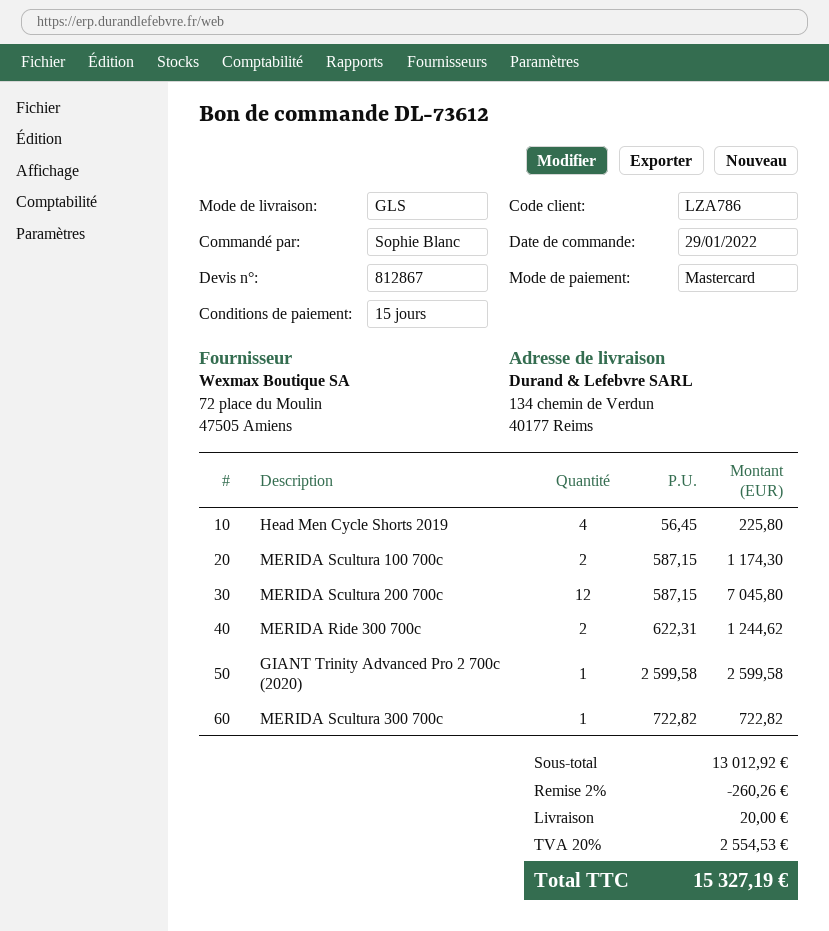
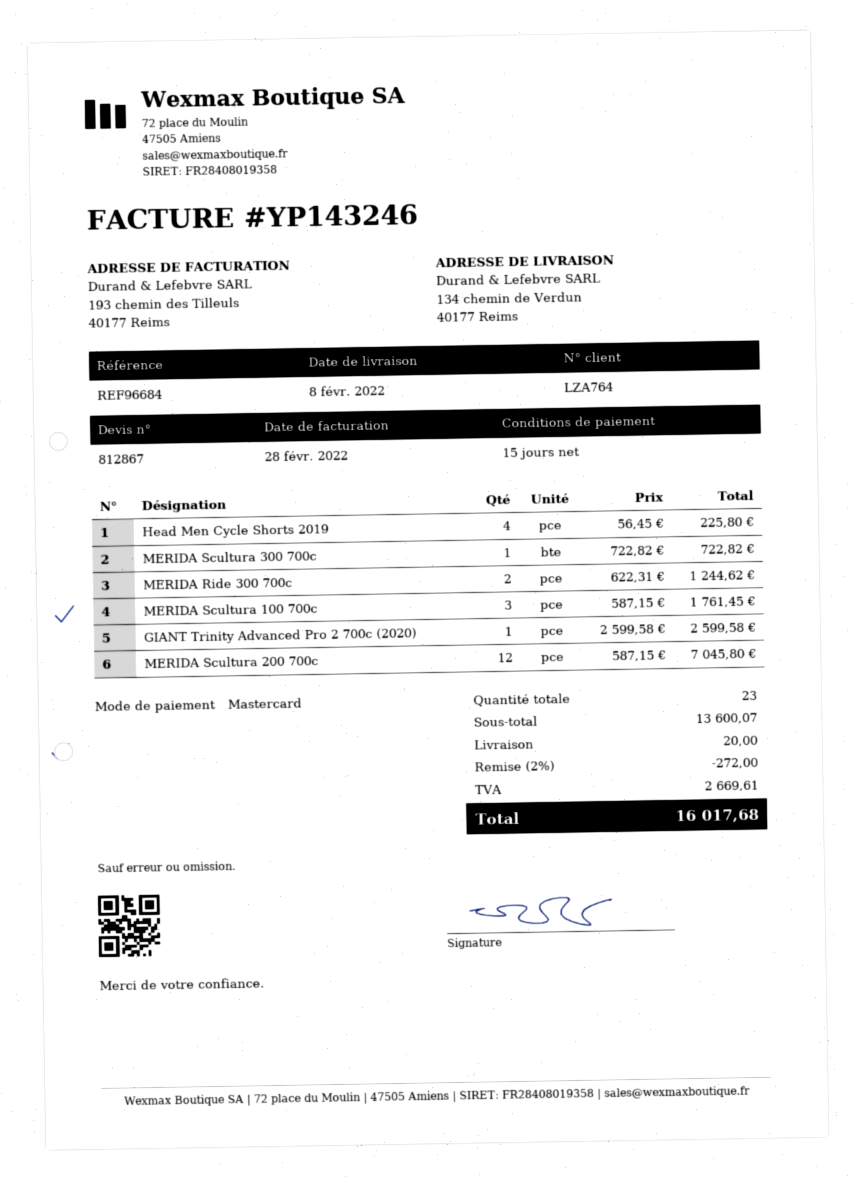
customer number: LZA786 -> LZA764
MERIDA Scultura 100 700c: 2 x 587.15 = 1174.30 -> 3 x 587.15 = 1761.45
subtotal: 13012.92 -> 13600.07
discount: 2% = 260.26 -> 2% = 272.00
tax: 2554.53 -> 2669.61
total: 15327.19 -> 16017.68

